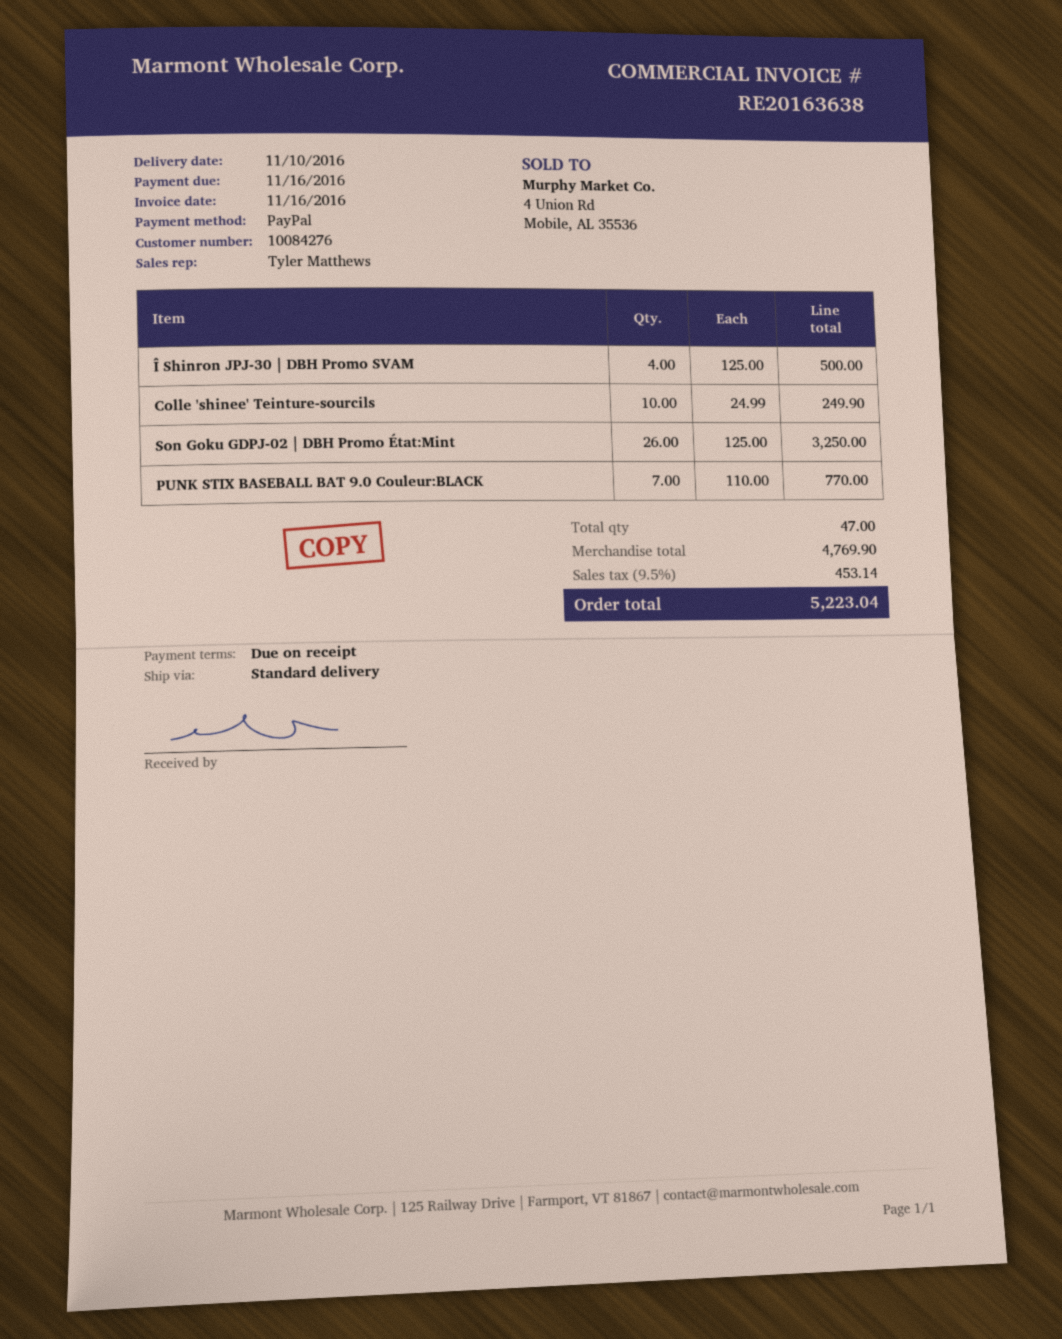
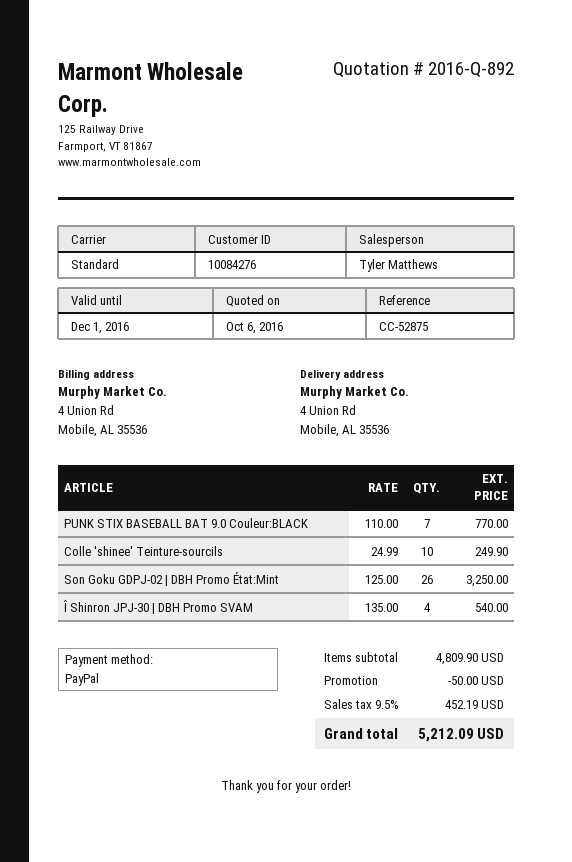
Î Shinron JPJ-30 | DBH Promo SVAM: 4 x 125.00 = 500.00 -> 4 x 135.00 = 540.00
subtotal: 4769.90 -> 4809.90
discount: none -> 50.00
tax: 9.5% = 453.14 -> 9.5% = 452.19
total: 5223.04 -> 5212.09

